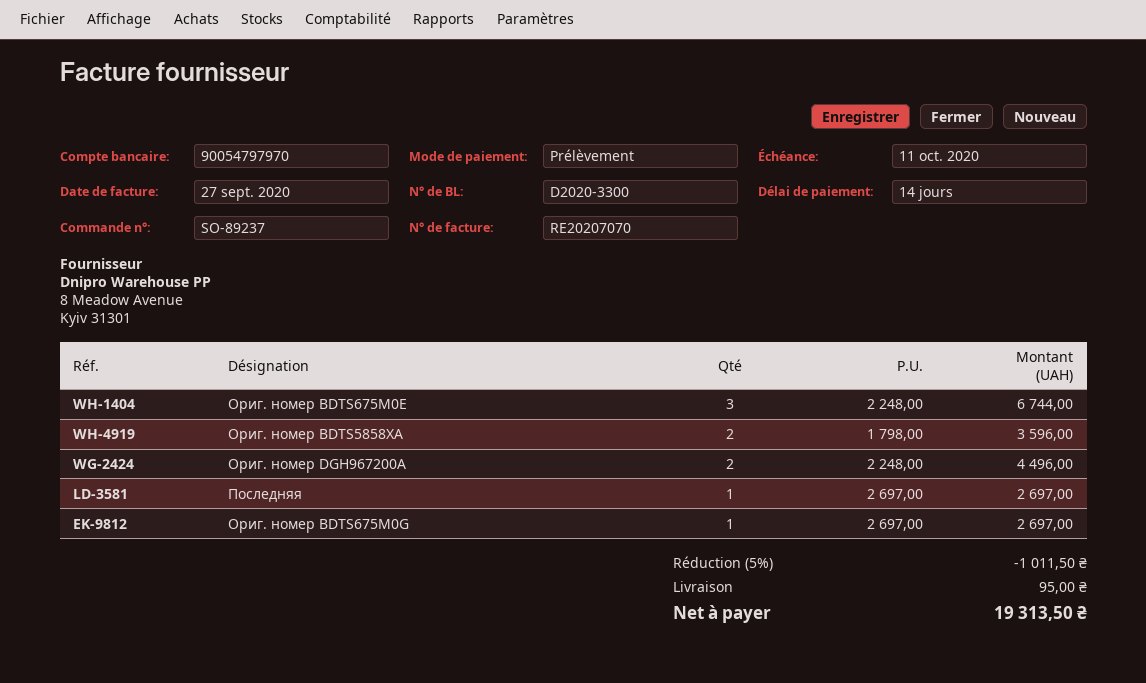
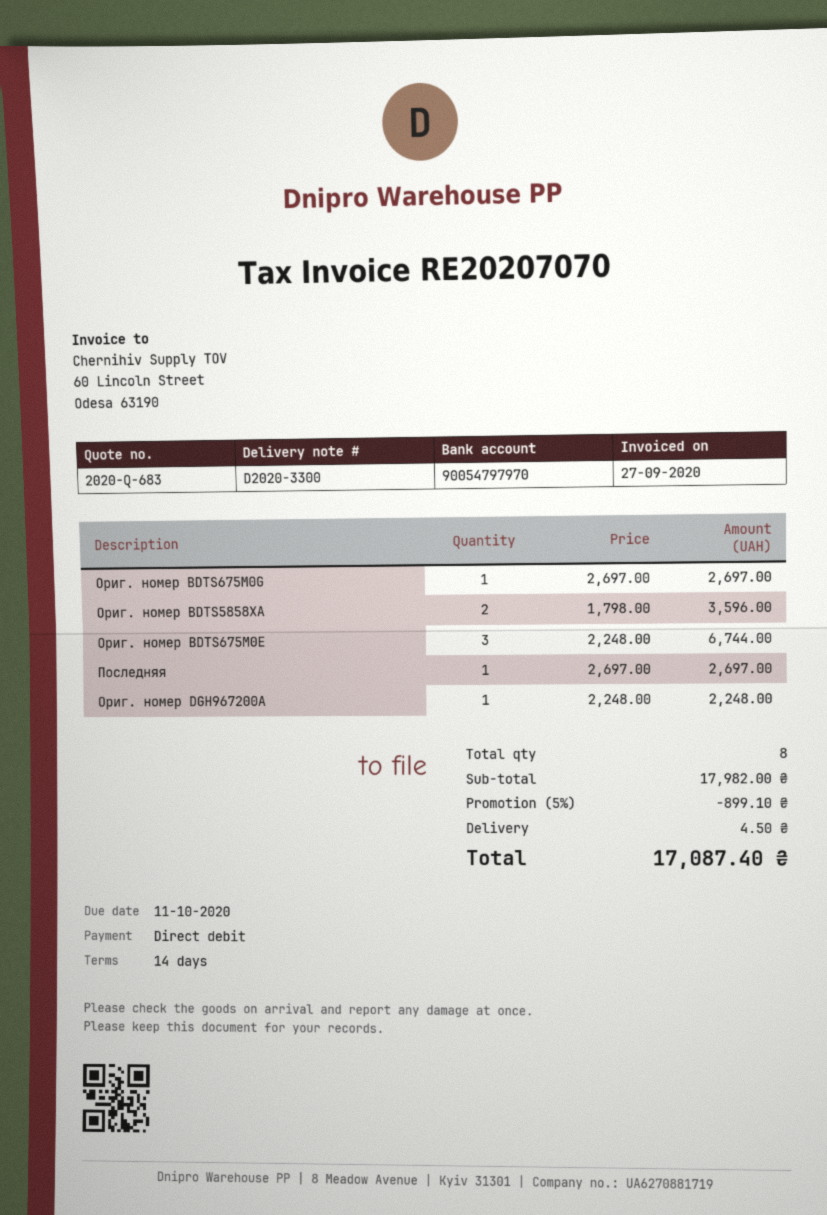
Ориг. номер DGH967200A: 2 x 2248.00 = 4496.00 -> 1 x 2248.00 = 2248.00
discount: 5% = 1011.50 -> 5% = 899.10
shipping: 95.00 -> 4.50
total: 19313.50 -> 17087.40

